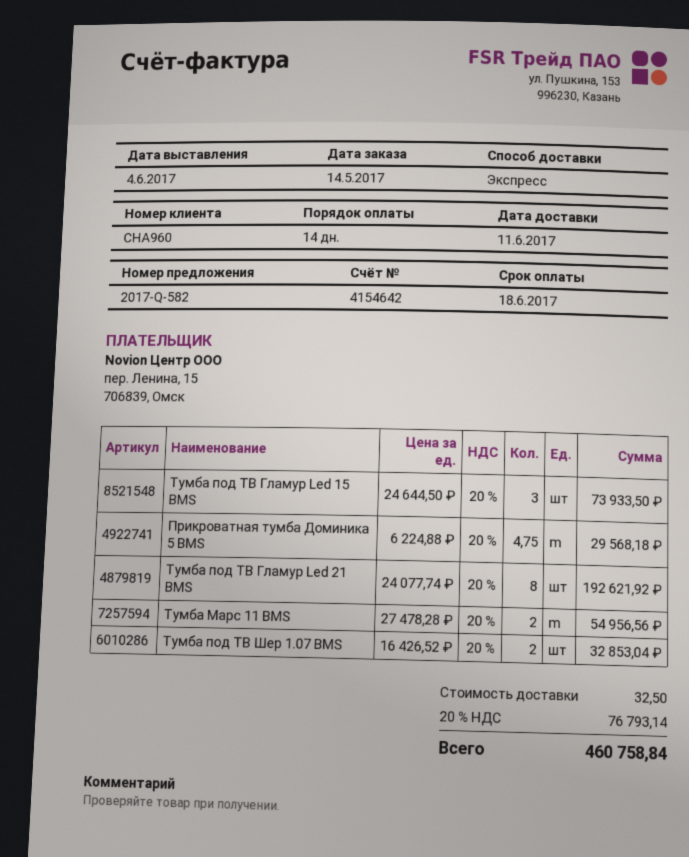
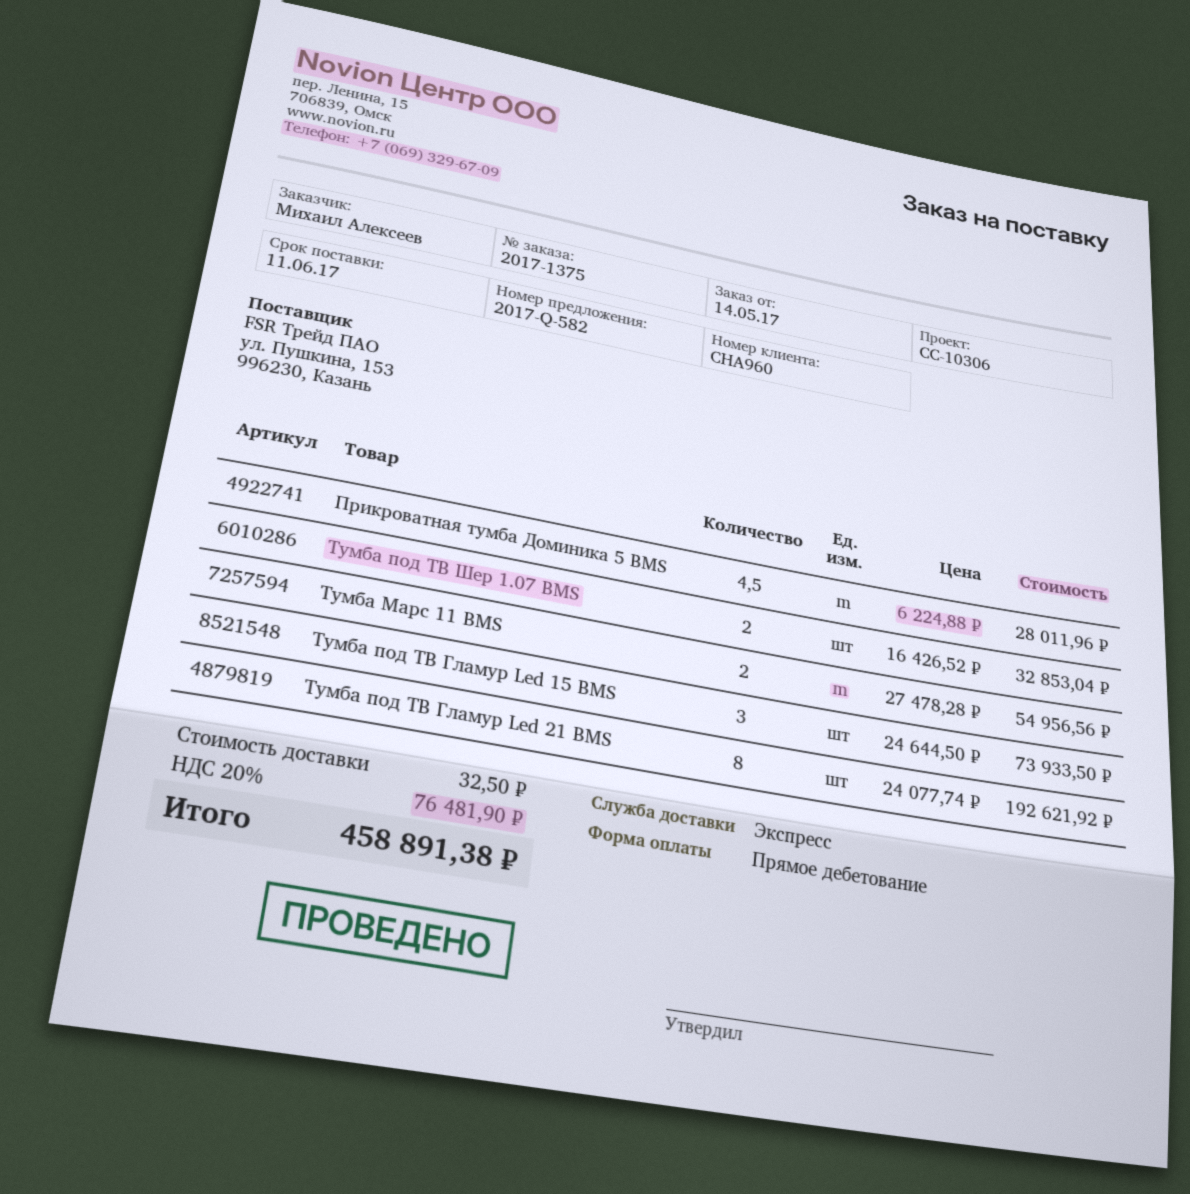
Прикроватная тумба Доминика 5 BMS: 4.75 x 6224.88 = 29568.18 -> 4.5 x 6224.88 = 28011.96
tax: 20% = 76793.14 -> 20% = 76481.90
total: 460758.84 -> 458891.38

